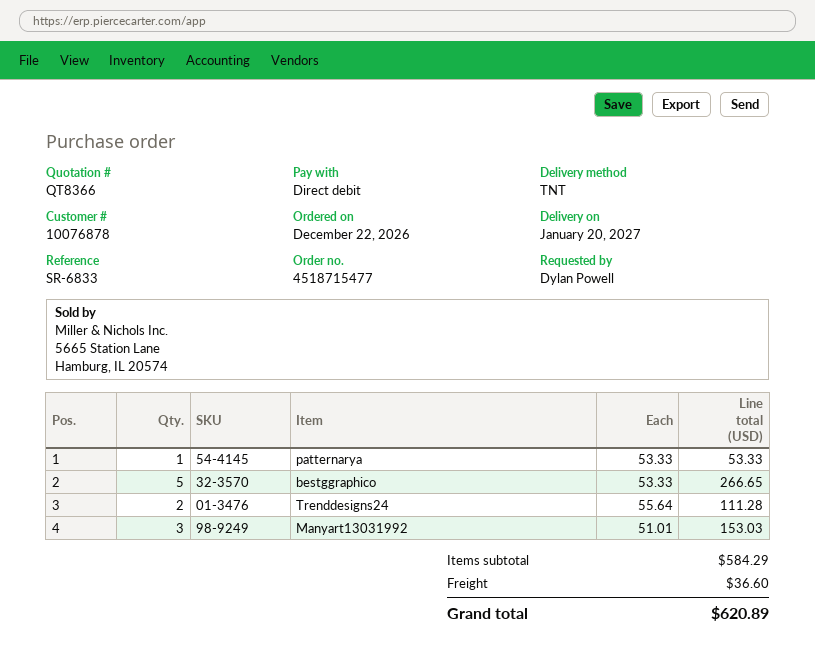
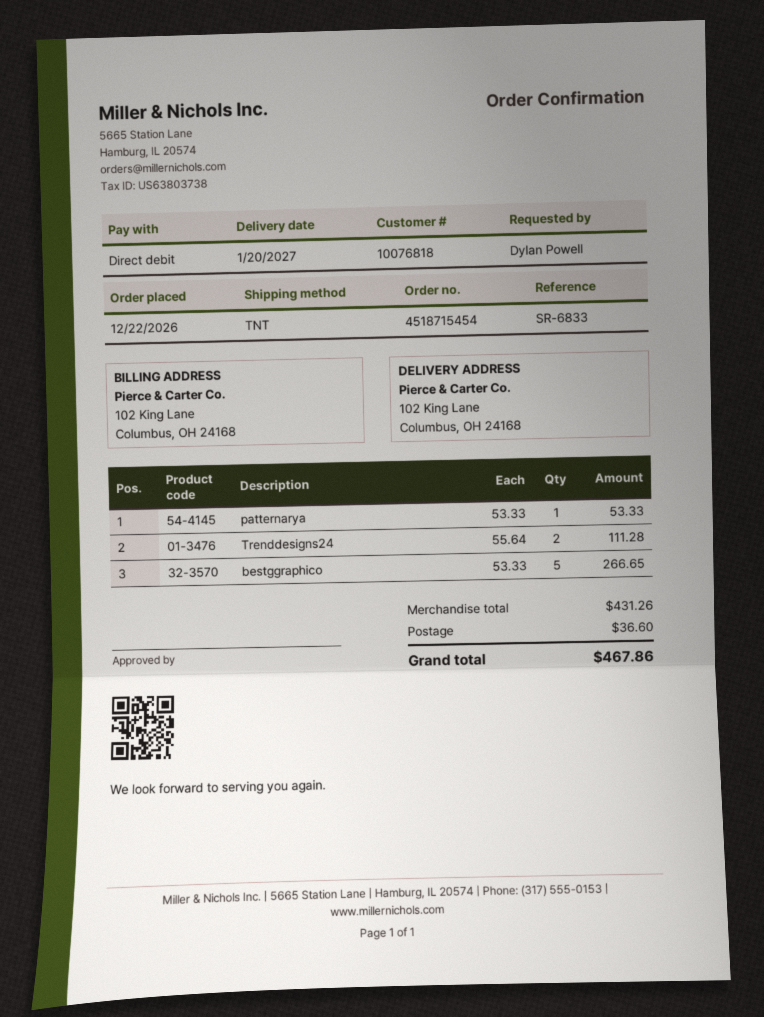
order number: 4518715477 -> 4518715454
customer number: 10076878 -> 10076818
Manyart13031992: 3 x 51.01 = 153.03 -> none
subtotal: 584.29 -> 431.26
total: 620.89 -> 467.86

